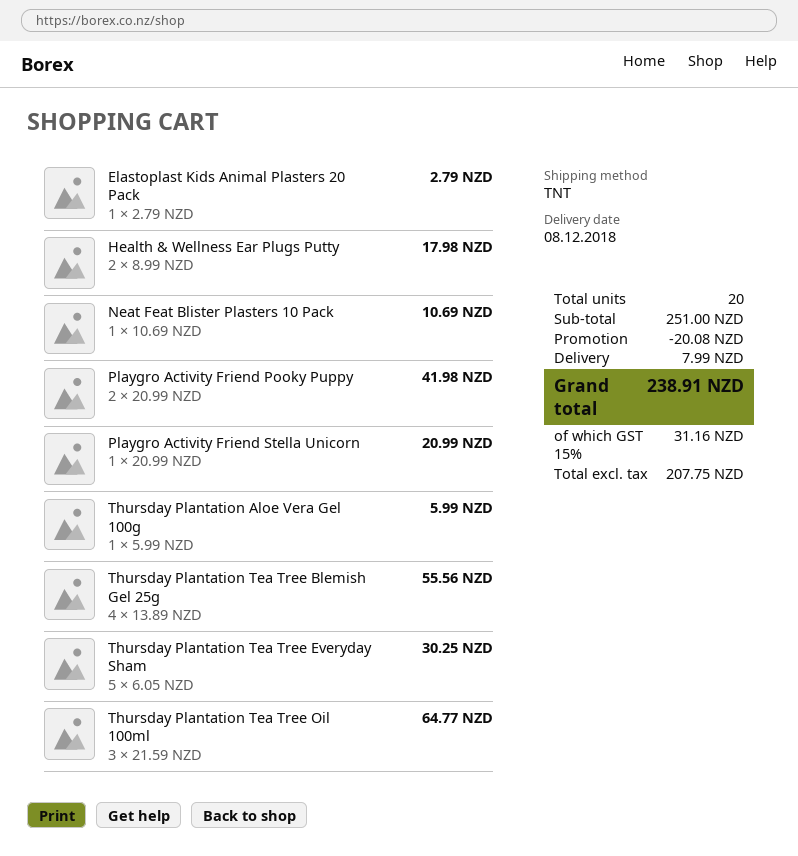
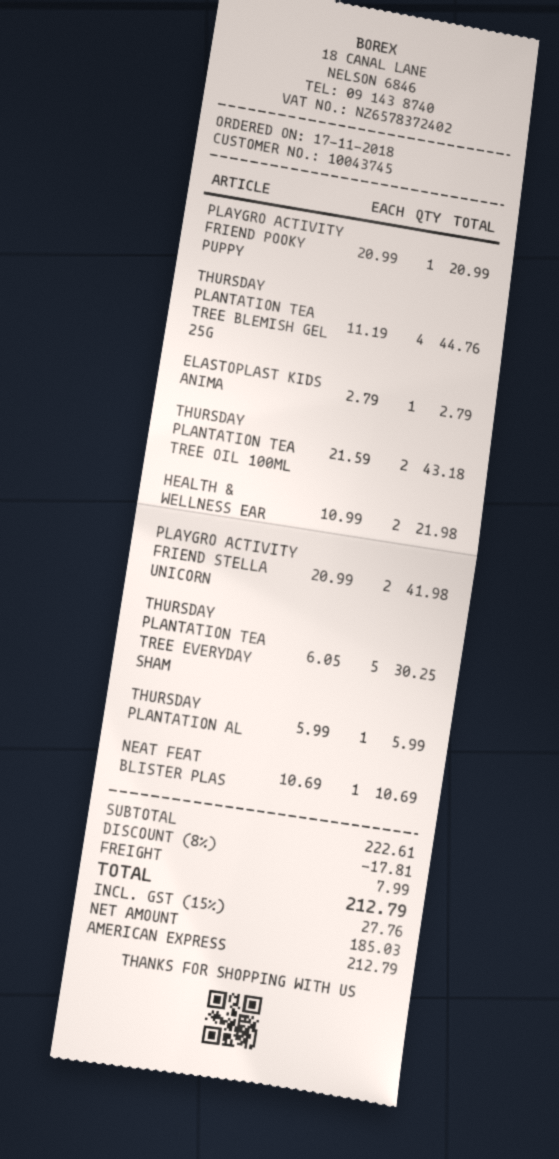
Health & Wellness Ear Plugs Putty: 2 x 8.99 = 17.98 -> 2 x 10.99 = 21.98
Playgro Activity Friend Pooky Puppy: 2 x 20.99 = 41.98 -> 1 x 20.99 = 20.99
Playgro Activity Friend Stella Unicorn: 1 x 20.99 = 20.99 -> 2 x 20.99 = 41.98
Thursday Plantation Tea Tree Blemish Gel 25g: 4 x 13.89 = 55.56 -> 4 x 11.19 = 44.76
Thursday Plantation Tea Tree Oil 100ml: 3 x 21.59 = 64.77 -> 2 x 21.59 = 43.18
subtotal: 251.00 -> 222.61
discount: 20.08 -> 17.81
net: 207.75 -> 185.03
tax: 15% = 31.16 -> 15% = 27.76
total: 238.91 -> 212.79

